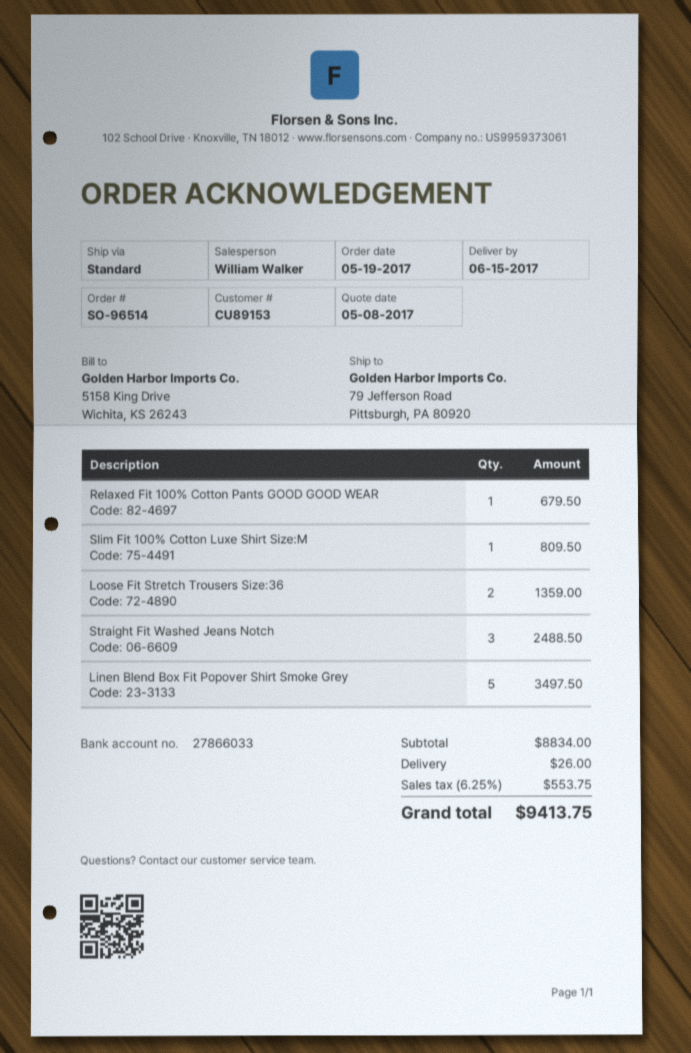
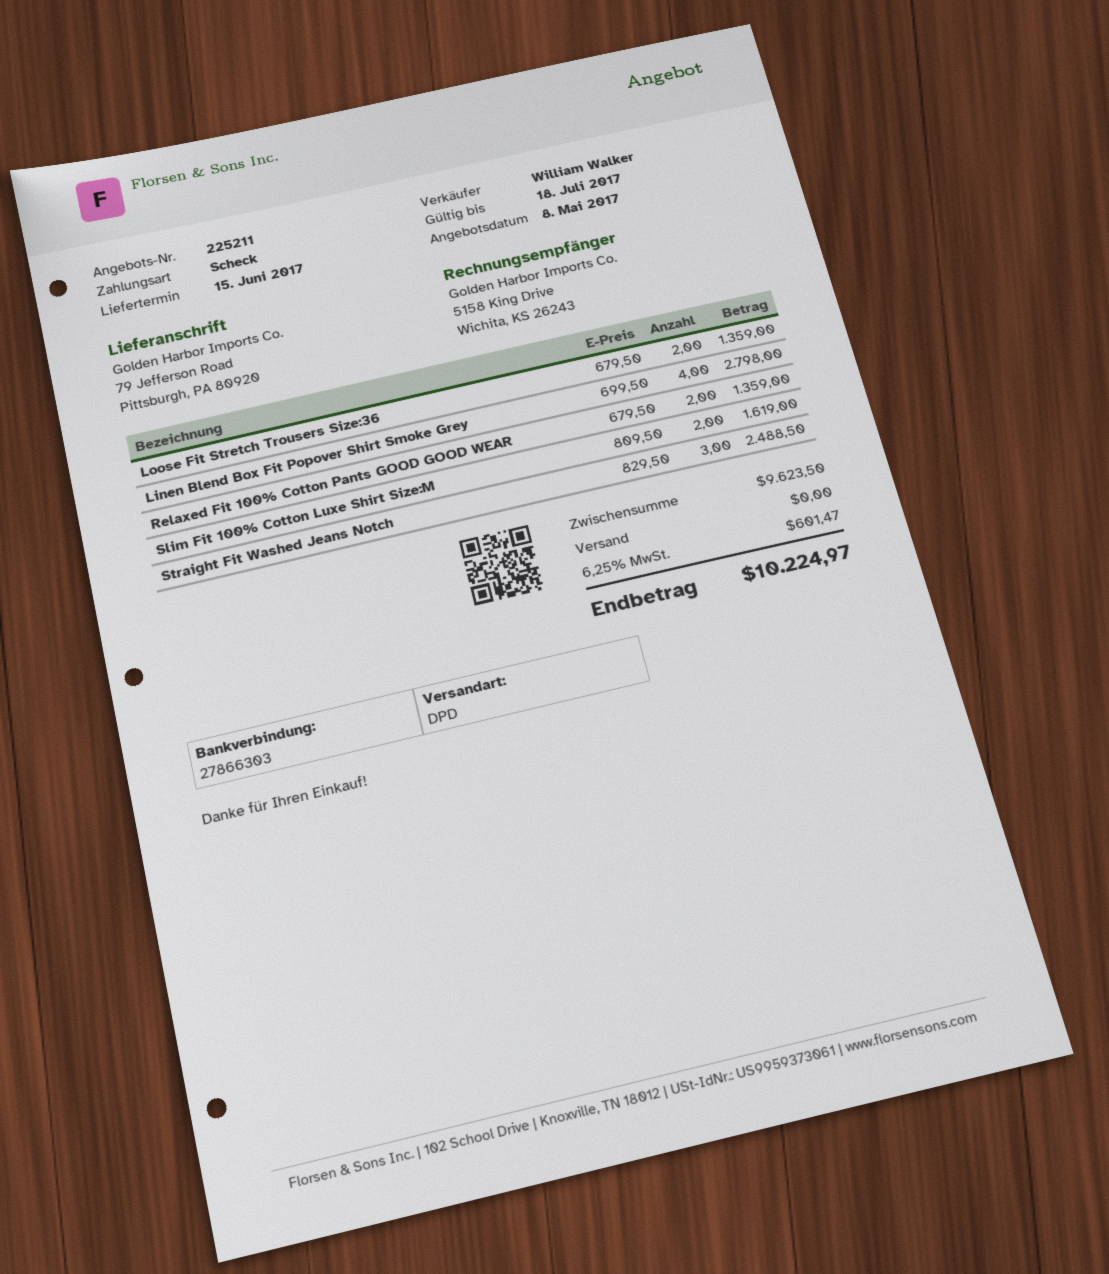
bank account: 27866033 -> 27866303
shipping method: standard -> DPD
Relaxed Fit 100% Cotton Pants GOOD GOOD WEAR: 1 for 679.50 -> 2 for 1359.00
Slim Fit 100% Cotton Luxe Shirt Size:M: 1 for 809.50 -> 2 for 1619.00
Linen Blend Box Fit Popover Shirt Smoke Grey: 5 for 3497.50 -> 4 for 2798.00
subtotal: 8834.00 -> 9623.50
shipping: 26.00 -> 0.00
tax: 6.25% = 553.75 -> 6.25% = 601.47
total: 9413.75 -> 10224.97

